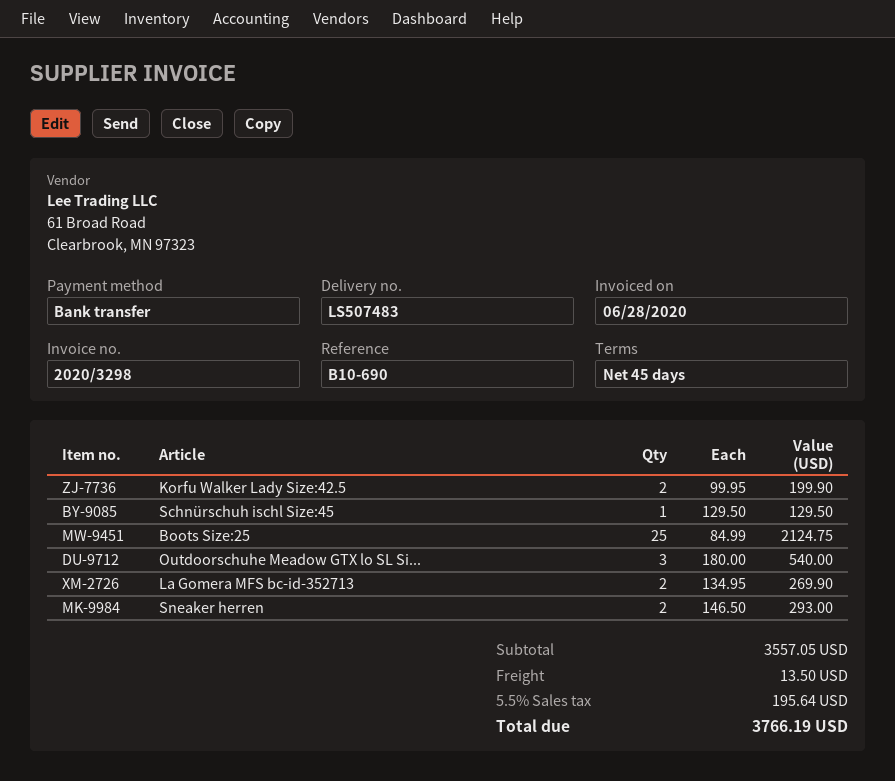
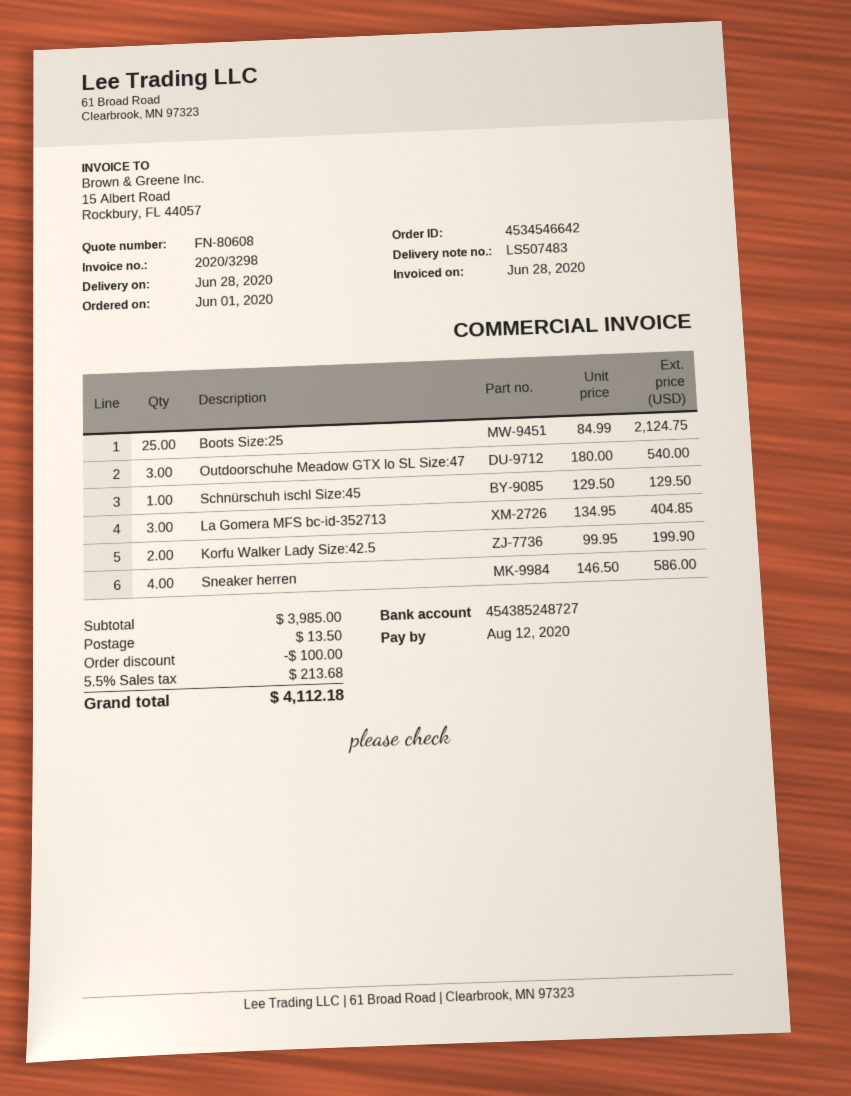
La Gomera MFS bc-id-352713: 2 x 134.95 = 269.90 -> 3 x 134.95 = 404.85
Sneaker herren: 2 x 146.50 = 293.00 -> 4 x 146.50 = 586.00
subtotal: 3557.05 -> 3985.00
discount: none -> 100.00
tax: 5.5% = 195.64 -> 5.5% = 213.68
total: 3766.19 -> 4112.18

